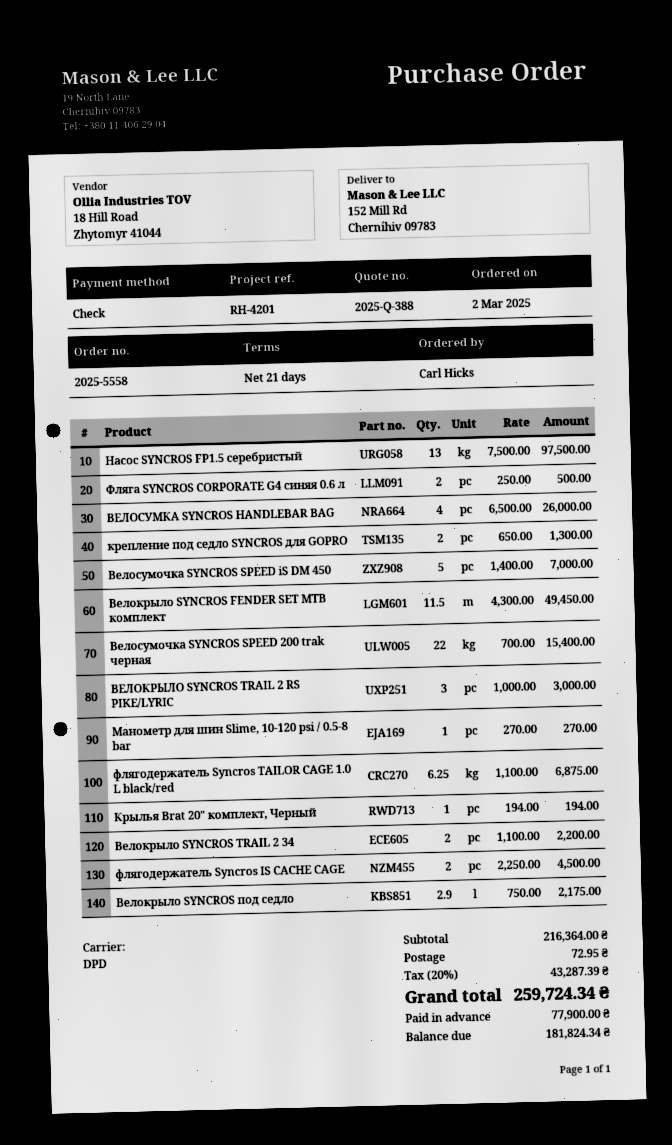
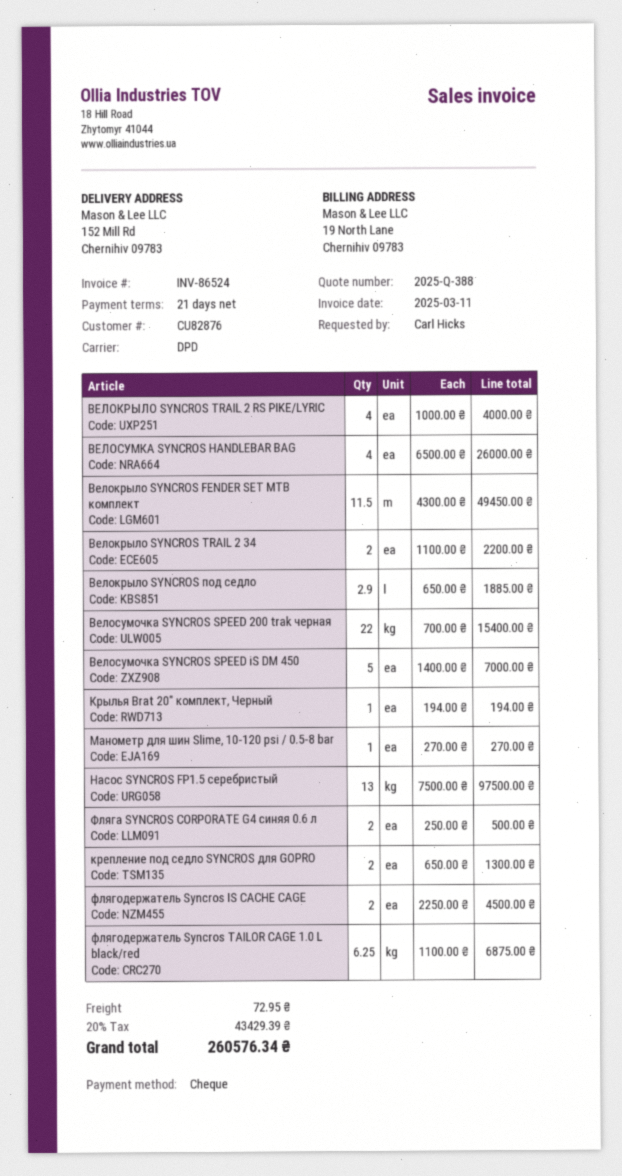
ВЕЛОКРЫЛО SYNCROS TRAIL 2 RS PIKE/LYRIC: 3 x 1000.00 = 3000.00 -> 4 x 1000.00 = 4000.00
Велокрыло SYNCROS под седло: 2.9 x 750.00 = 2175.00 -> 2.9 x 650.00 = 1885.00
tax: 20% = 43287.39 -> 20% = 43429.39
total: 259724.34 -> 260576.34

